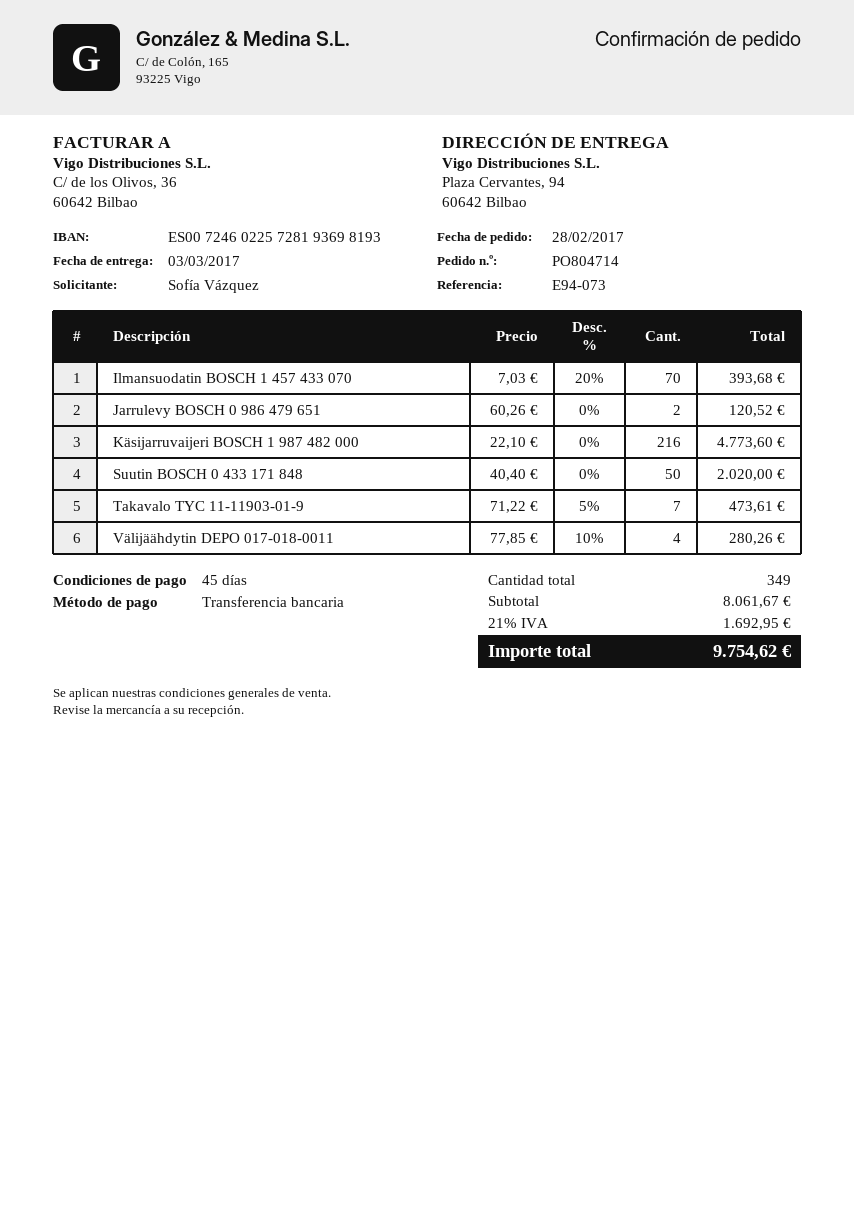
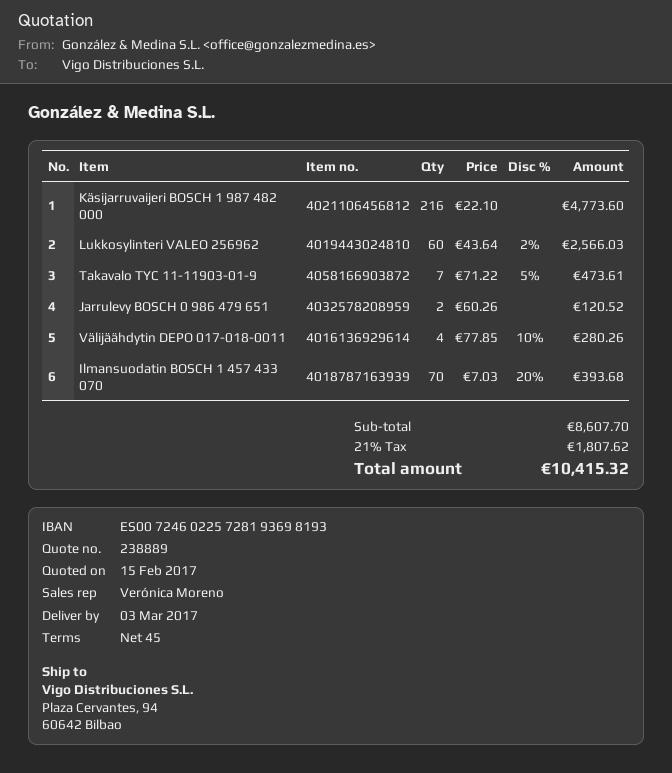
Suutin BOSCH 0 433 171 848: 50 x 40.40 = 2020.00 -> none
Lukkosylinteri VALEO 256962: none -> 60 x 43.64 - 2% = 2566.03
subtotal: 8061.67 -> 8607.70
tax: 21% = 1692.95 -> 21% = 1807.62
total: 9754.62 -> 10415.32

